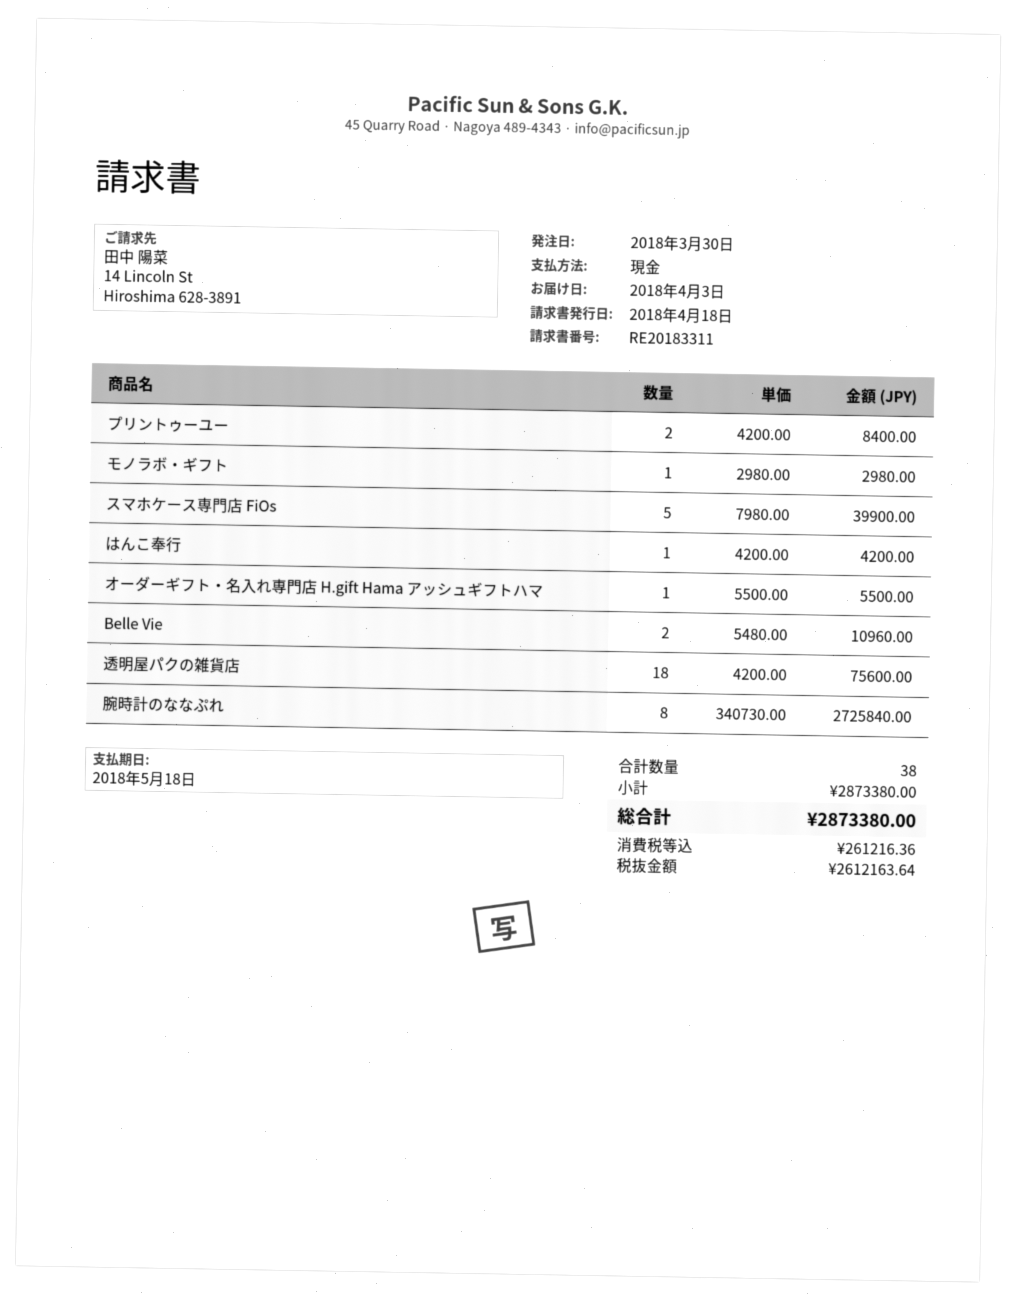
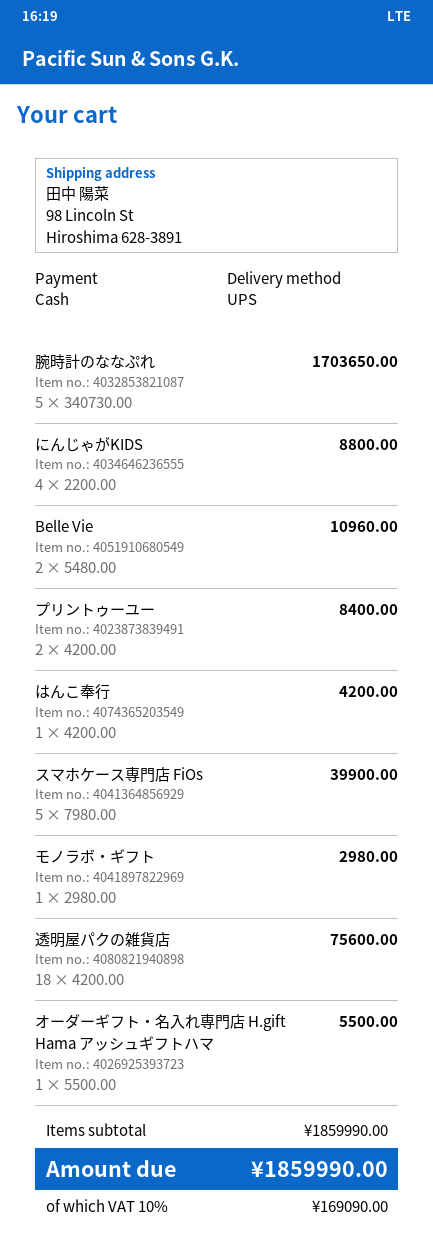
腕時計のななぷれ: 8 x 340730.00 = 2725840.00 -> 5 x 340730.00 = 1703650.00
にんじゃがKIDS: none -> 4 x 2200.00 = 8800.00
subtotal: 2873380.00 -> 1859990.00
tax: 261216.36 -> 169090.00
total: 2873380.00 -> 1859990.00

